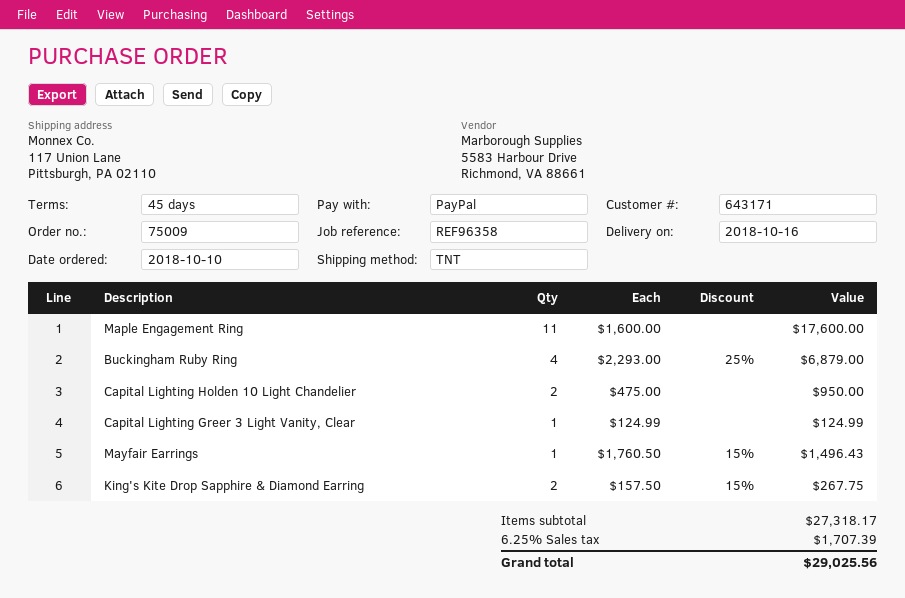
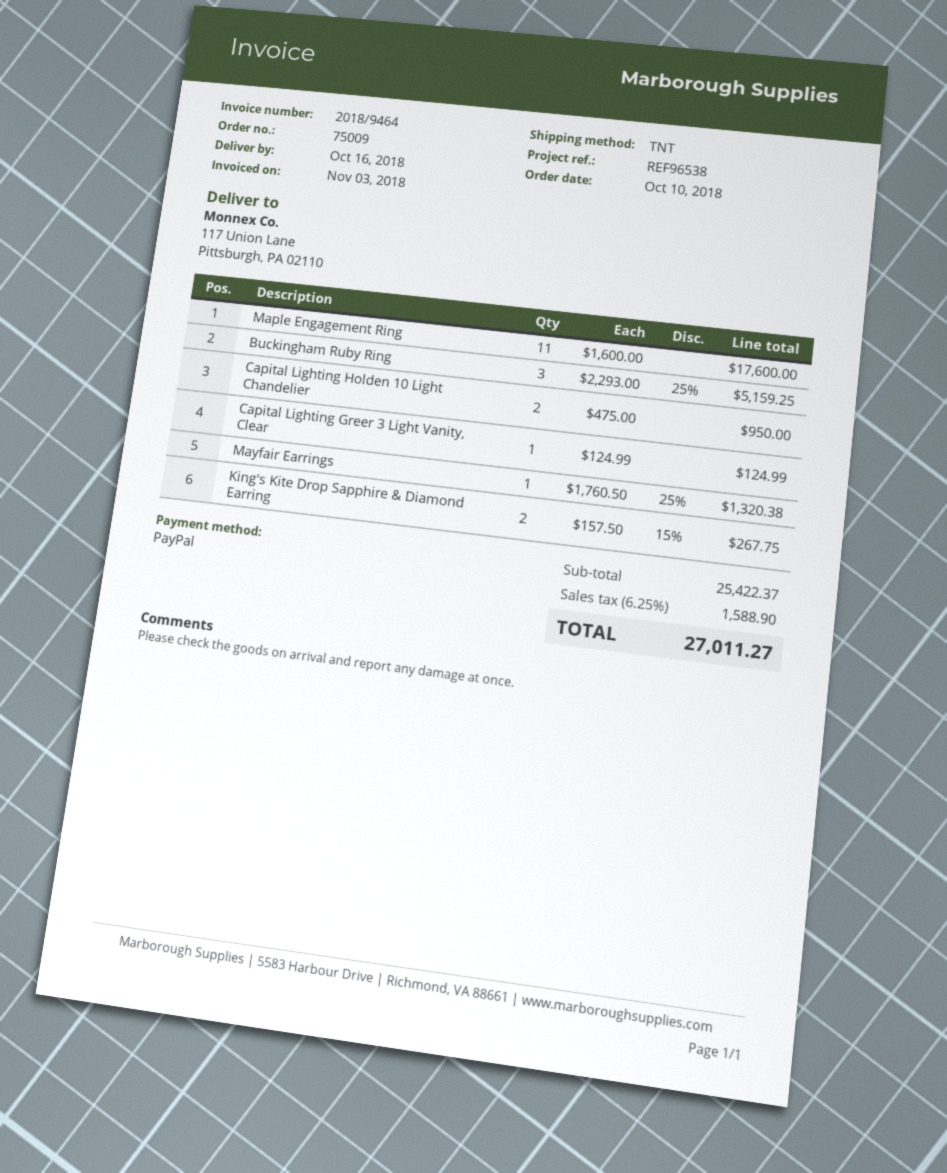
reference: REF96358 -> REF96538
Buckingham Ruby Ring: 4 x 2293.00 - 25% = 6879.00 -> 3 x 2293.00 - 25% = 5159.25
Mayfair Earrings: 1 x 1760.50 - 15% = 1496.43 -> 1 x 1760.50 - 25% = 1320.38
subtotal: 27318.17 -> 25422.37
tax: 6.25% = 1707.39 -> 6.25% = 1588.90
total: 29025.56 -> 27011.27

